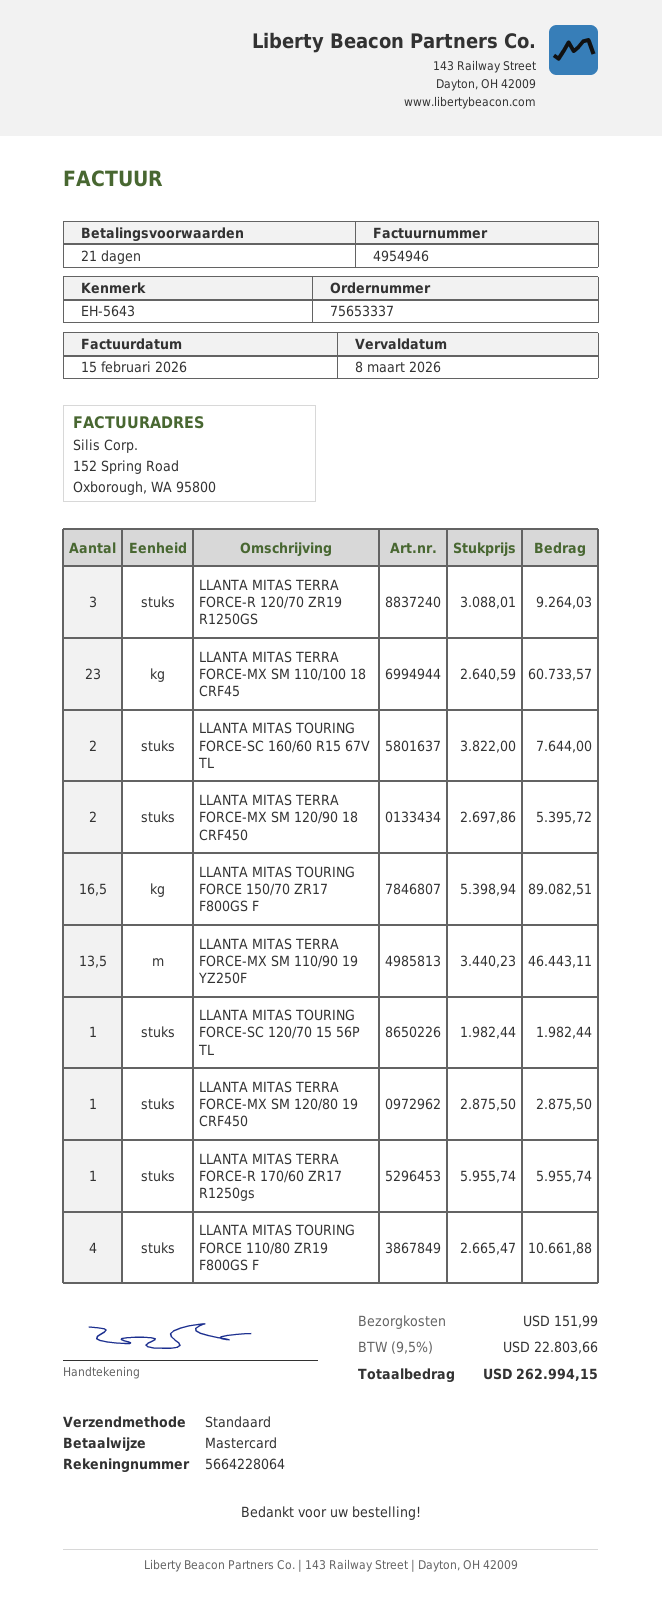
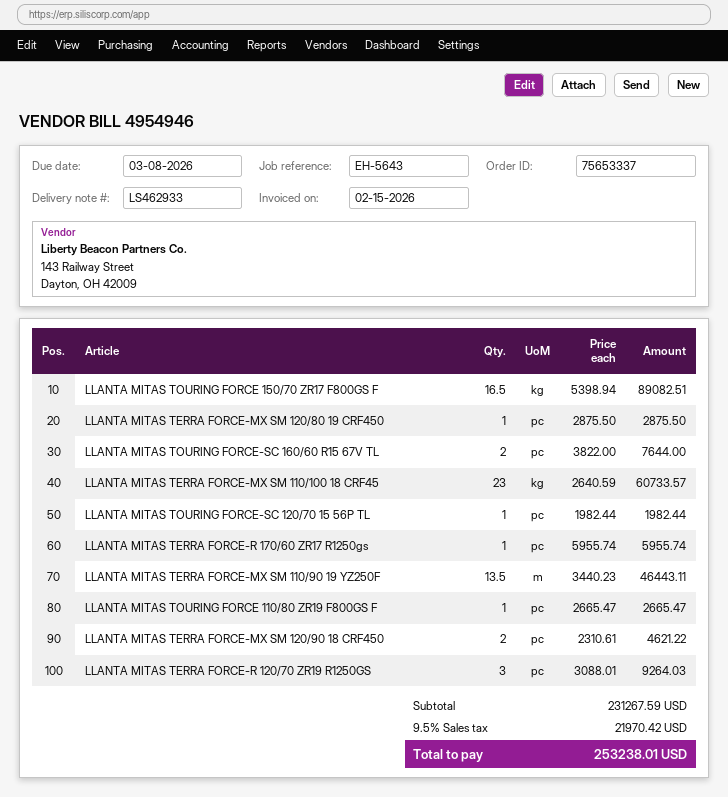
LLANTA MITAS TERRA FORCE-MX SM 120/90 18 CRF450: 2 x 2697.86 = 5395.72 -> 2 x 2310.61 = 4621.22
LLANTA MITAS TOURING FORCE 110/80 ZR19 F800GS F: 4 x 2665.47 = 10661.88 -> 1 x 2665.47 = 2665.47
shipping: 151.99 -> none
tax: 9.5% = 22803.66 -> 9.5% = 21970.42
total: 262994.15 -> 253238.01

